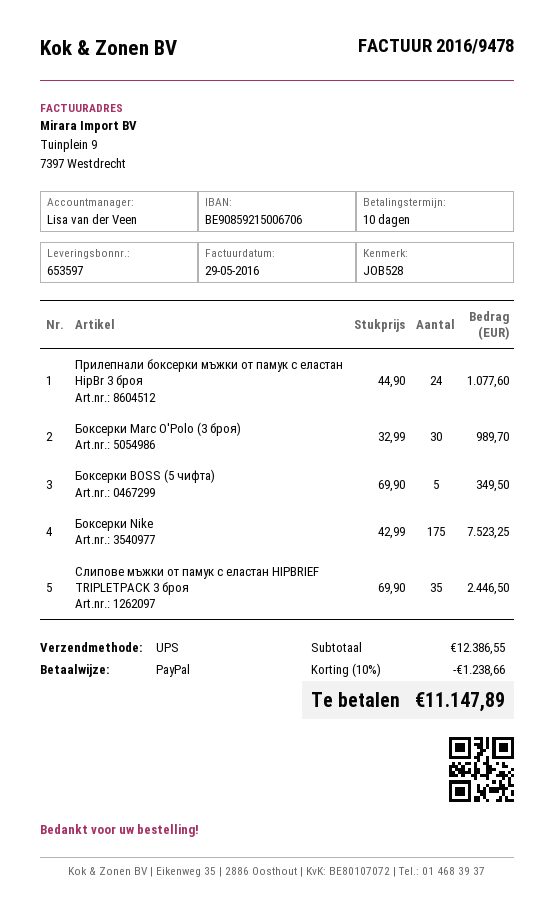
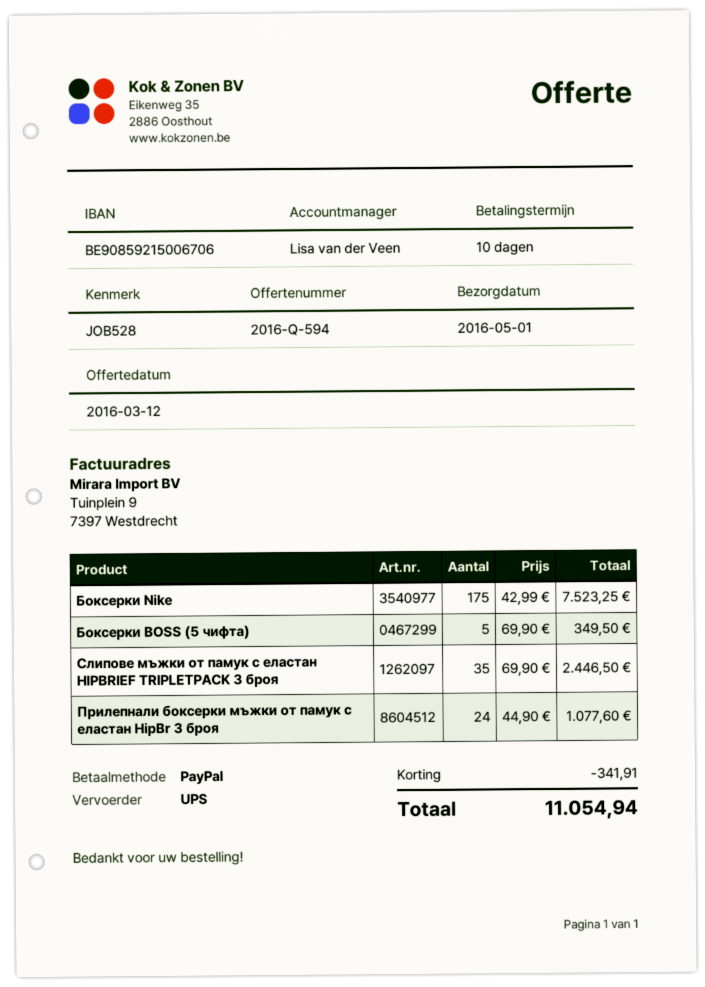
Боксерки Marc O'Polo (3 броя): 30 x 32.99 = 989.70 -> none
discount: 1238.66 -> 341.91
total: 11147.89 -> 11054.94

